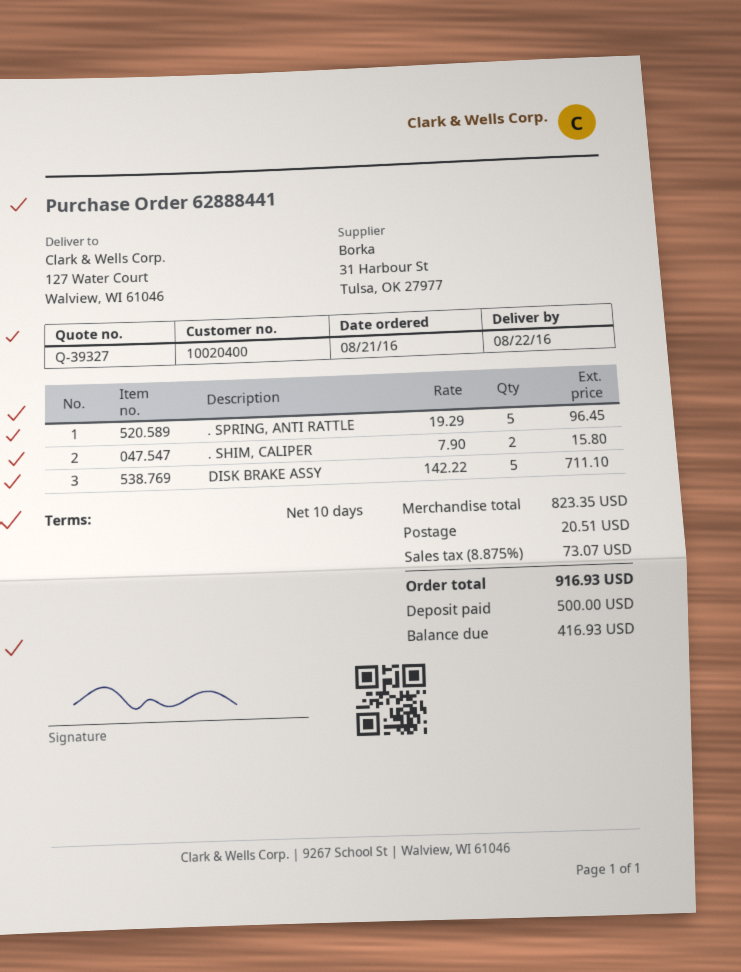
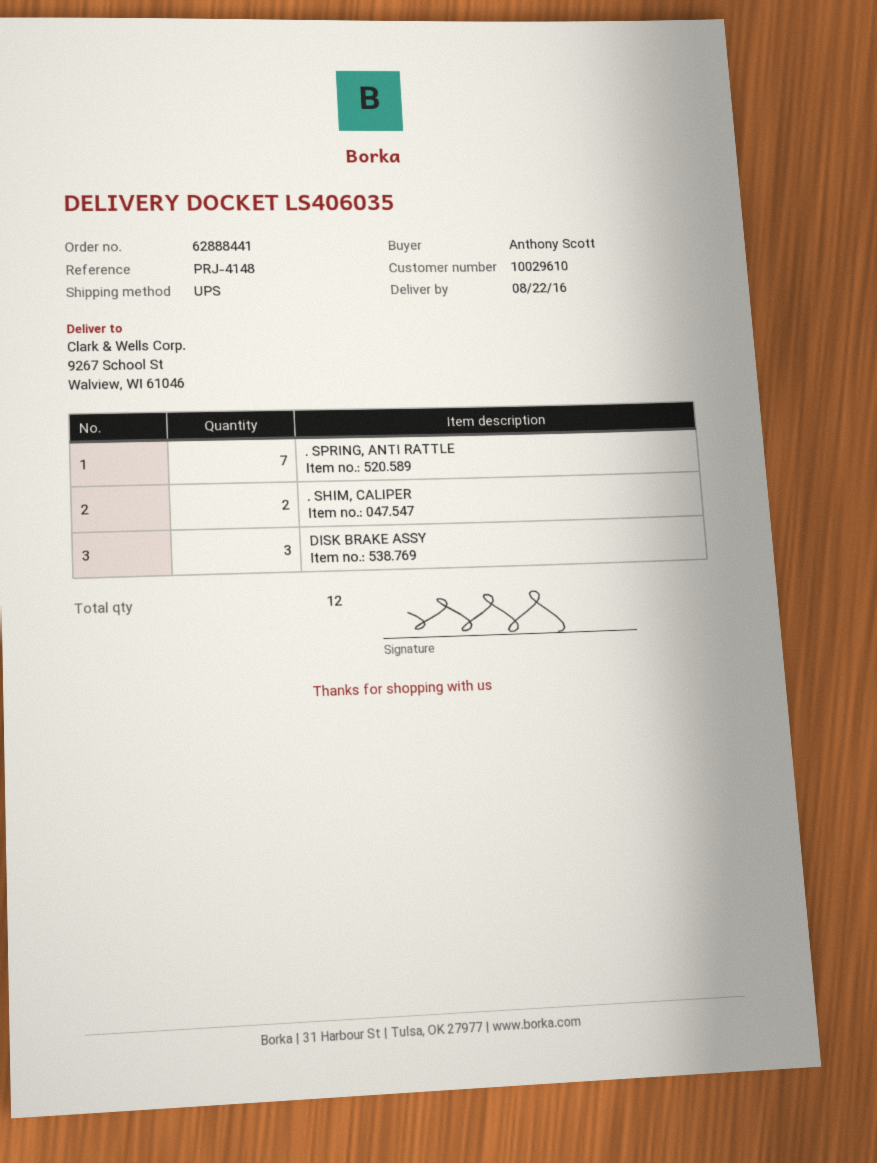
customer number: 10020400 -> 10029610
ship to: 127 Water Court, Walview, WI 61046 -> 9267 School St, Walview, WI 61046
. SPRING, ANTI RATTLE: 5 -> 7
DISK BRAKE ASSY: 5 -> 3

